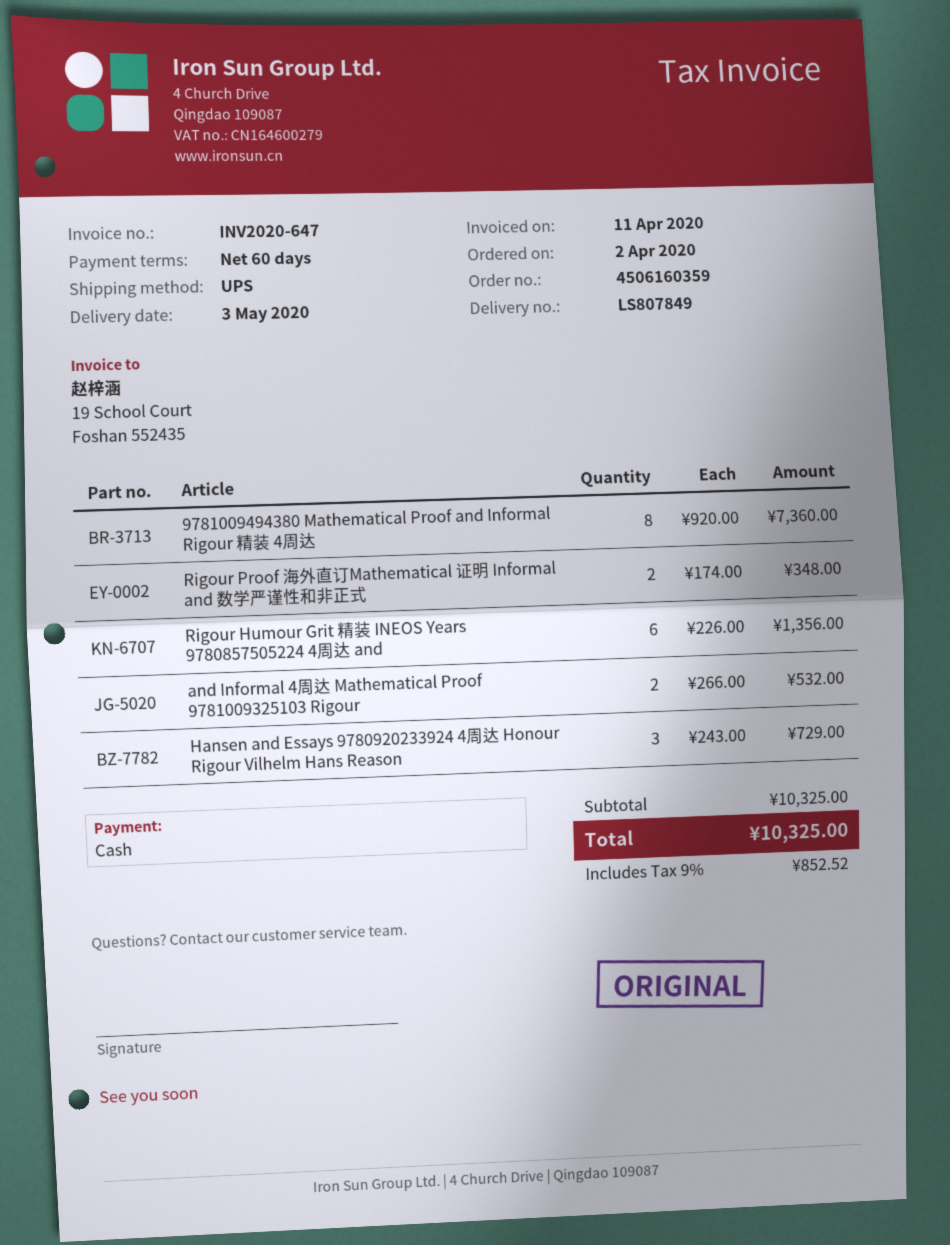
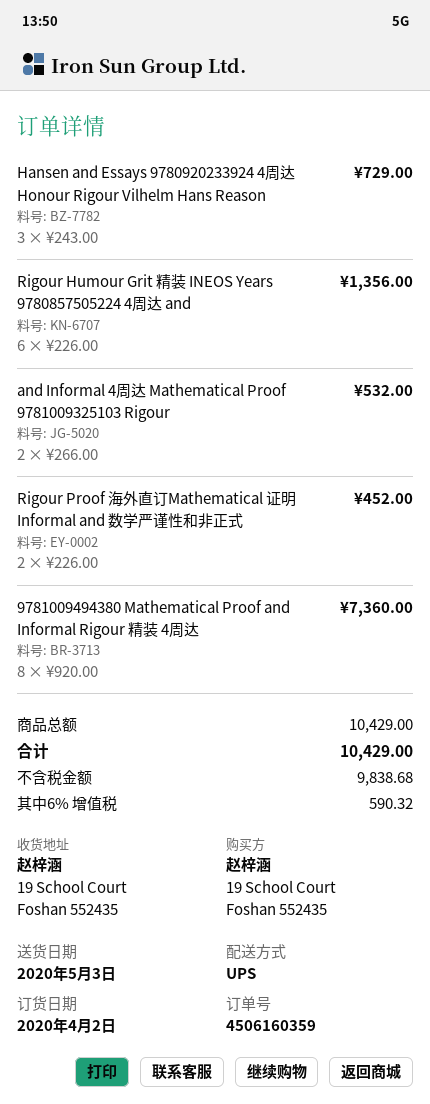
Rigour Proof 海外直订Mathematical 证明 Informal and 数学严谨性和非正式: 2 x 174.00 = 348.00 -> 2 x 226.00 = 452.00
subtotal: 10325.00 -> 10429.00
tax: 9% = 852.52 -> 6% = 590.32
total: 10325.00 -> 10429.00

